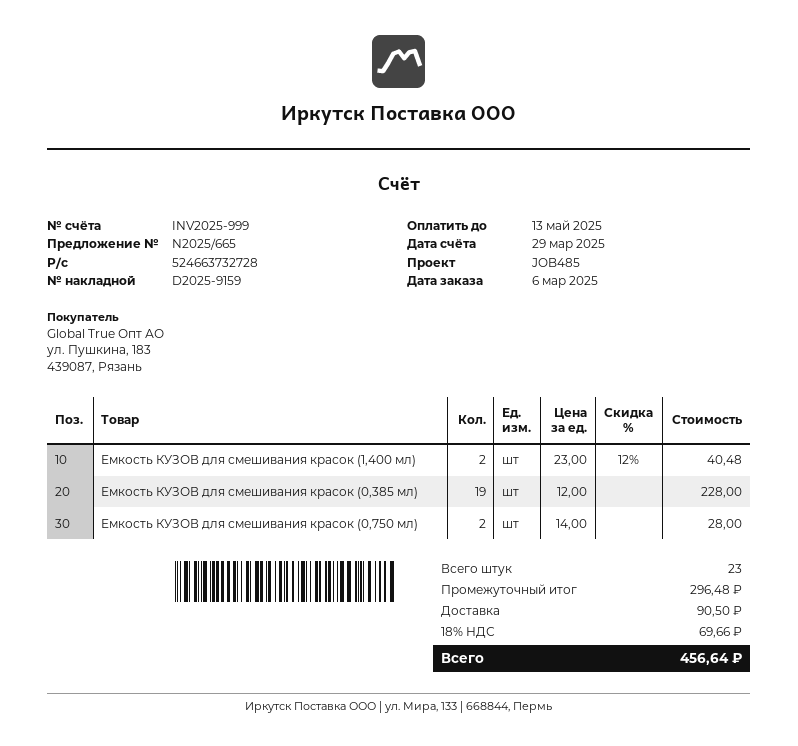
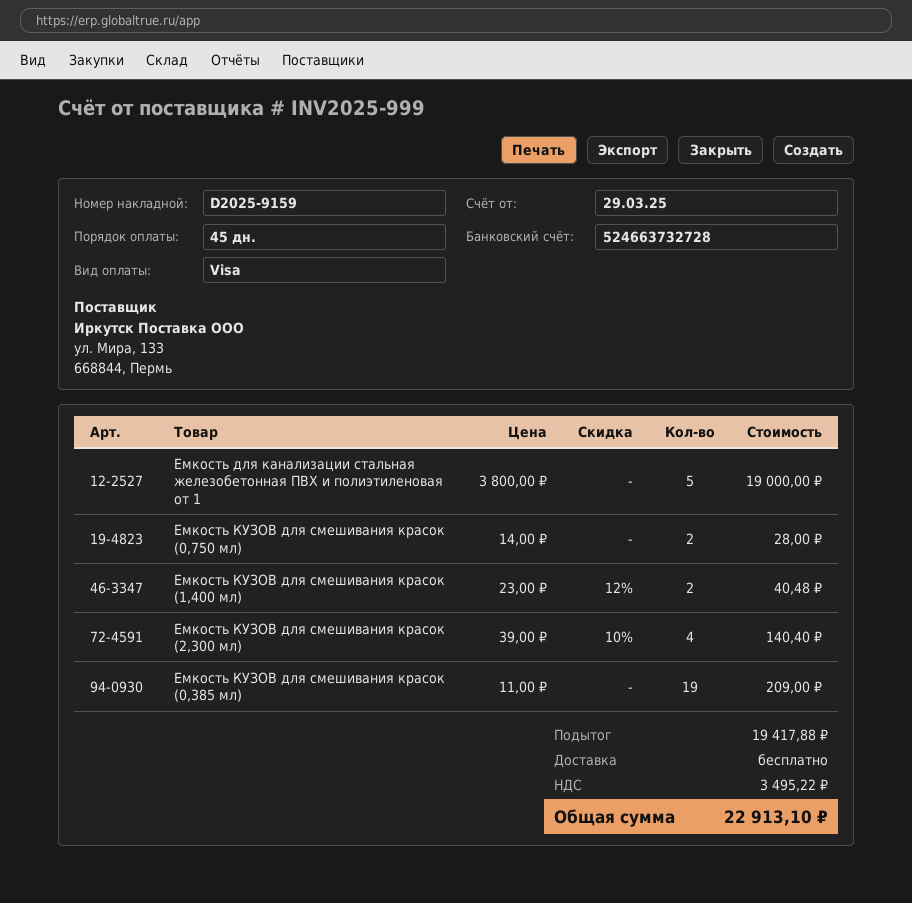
Емкость КУЗОВ для смешивания красок (0,385 мл): 19 x 12.00 = 228.00 -> 19 x 11.00 = 209.00
Емкость для канализации стальная железобетонная ПВХ и полиэтиленовая от 1: none -> 5 x 3800.00 = 19000.00
Емкость КУЗОВ для смешивания красок (2,300 мл): none -> 4 x 39.00 - 10% = 140.40
subtotal: 296.48 -> 19417.88
shipping: 90.50 -> 0.00
tax: 69.66 -> 3495.22
total: 456.64 -> 22913.10

